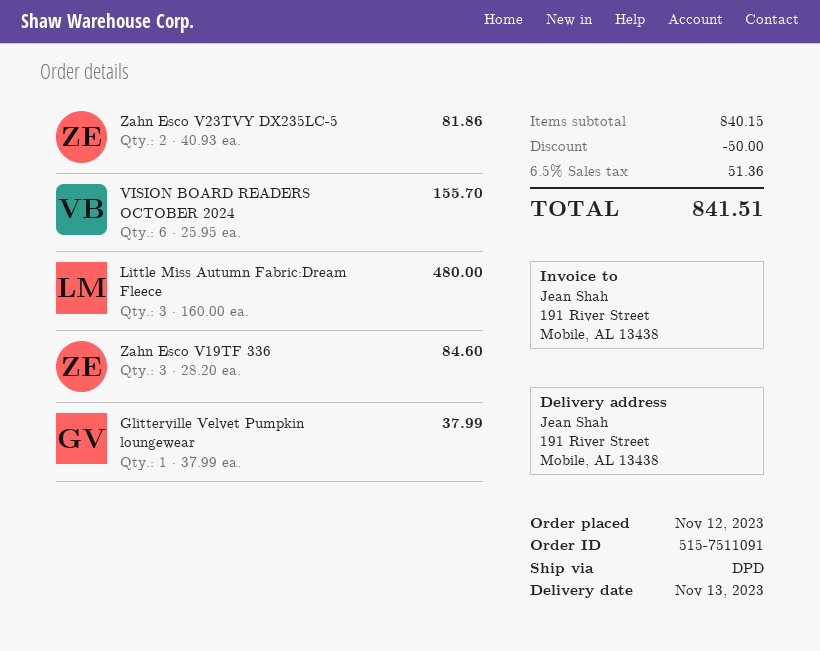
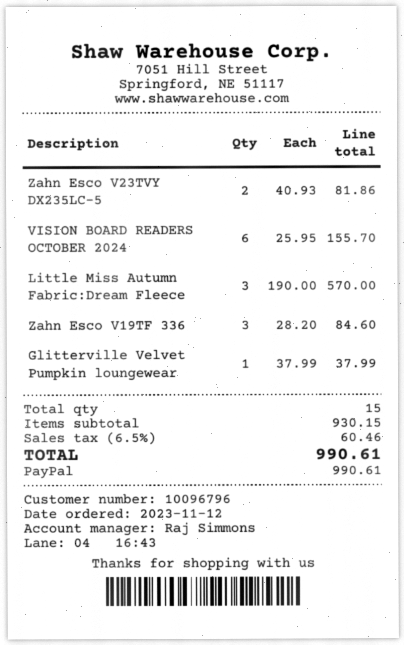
Little Miss Autumn Fabric:Dream Fleece: 3 x 160.00 = 480.00 -> 3 x 190.00 = 570.00
subtotal: 840.15 -> 930.15
discount: 50.00 -> none
tax: 6.5% = 51.36 -> 6.5% = 60.46
total: 841.51 -> 990.61

